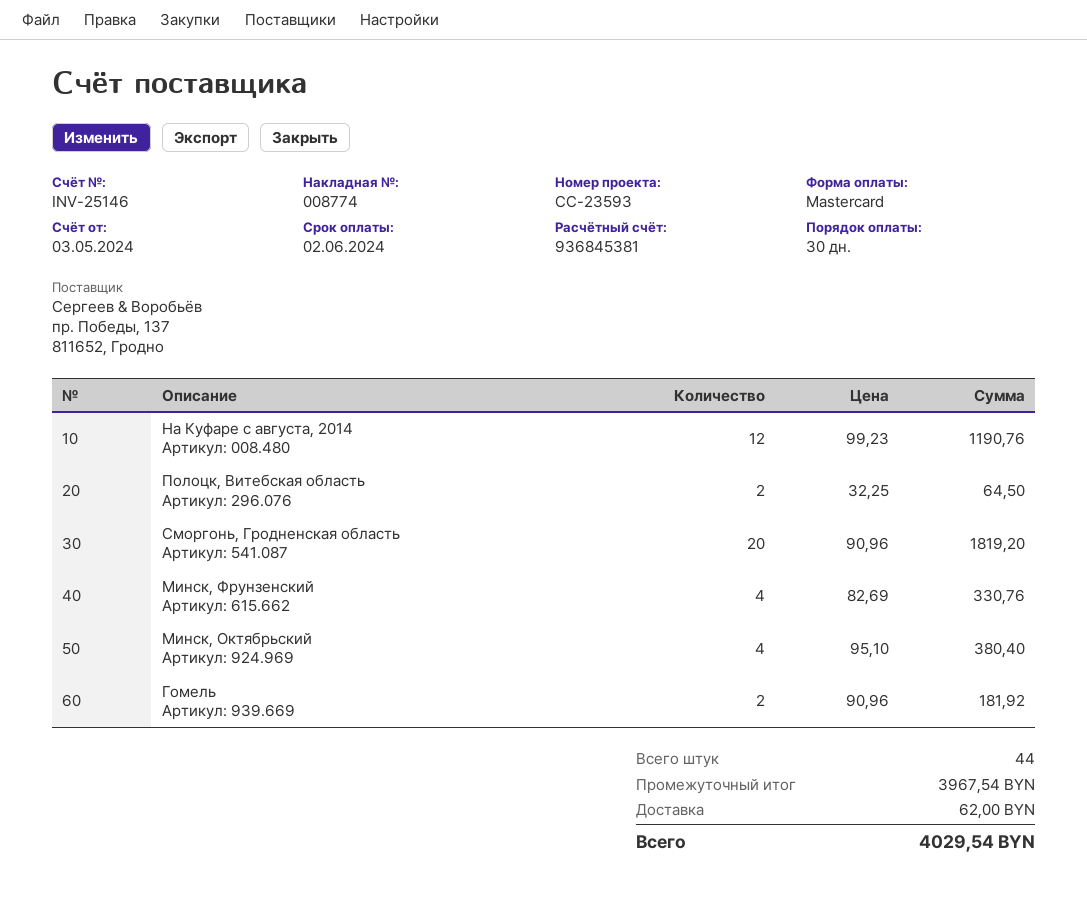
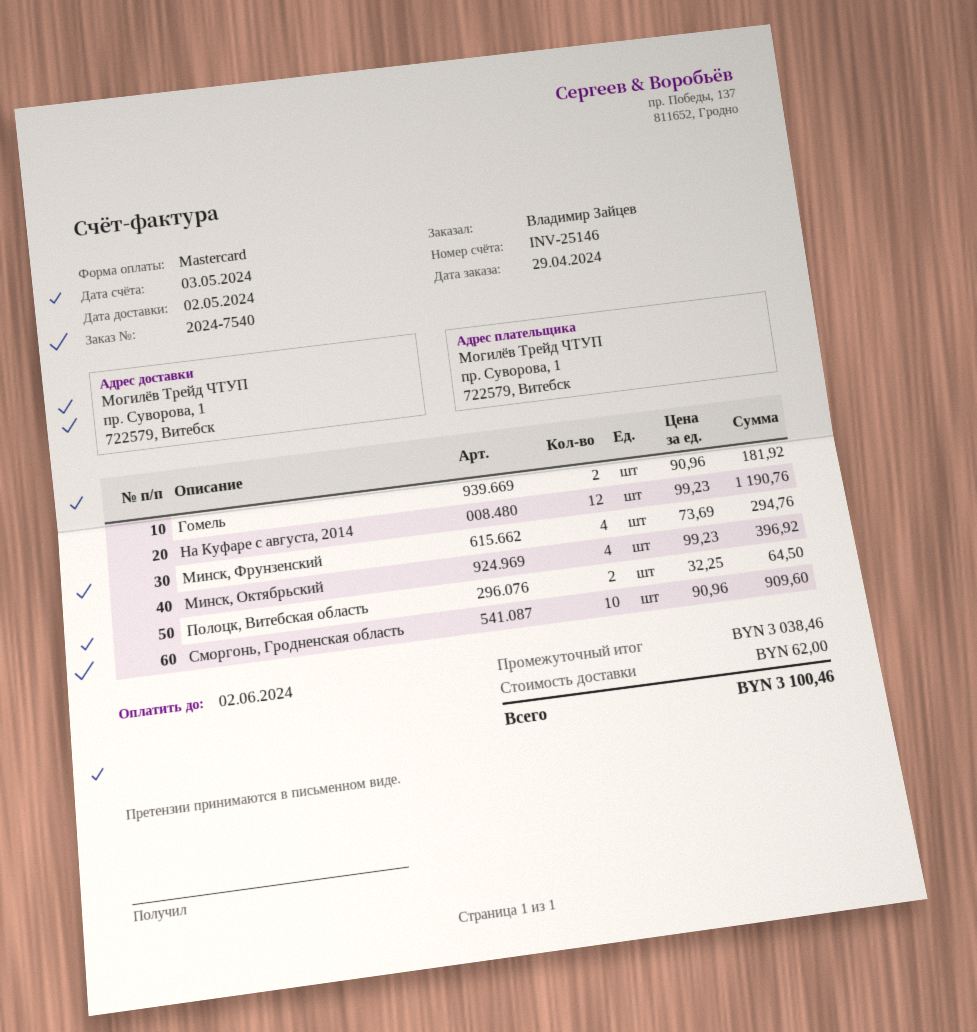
Сморгонь, Гродненская область: 20 x 90.96 = 1819.20 -> 10 x 90.96 = 909.60
Минск, Фрунзенский: 4 x 82.69 = 330.76 -> 4 x 73.69 = 294.76
Минск, Октябрьский: 4 x 95.10 = 380.40 -> 4 x 99.23 = 396.92
subtotal: 3967.54 -> 3038.46
total: 4029.54 -> 3100.46

